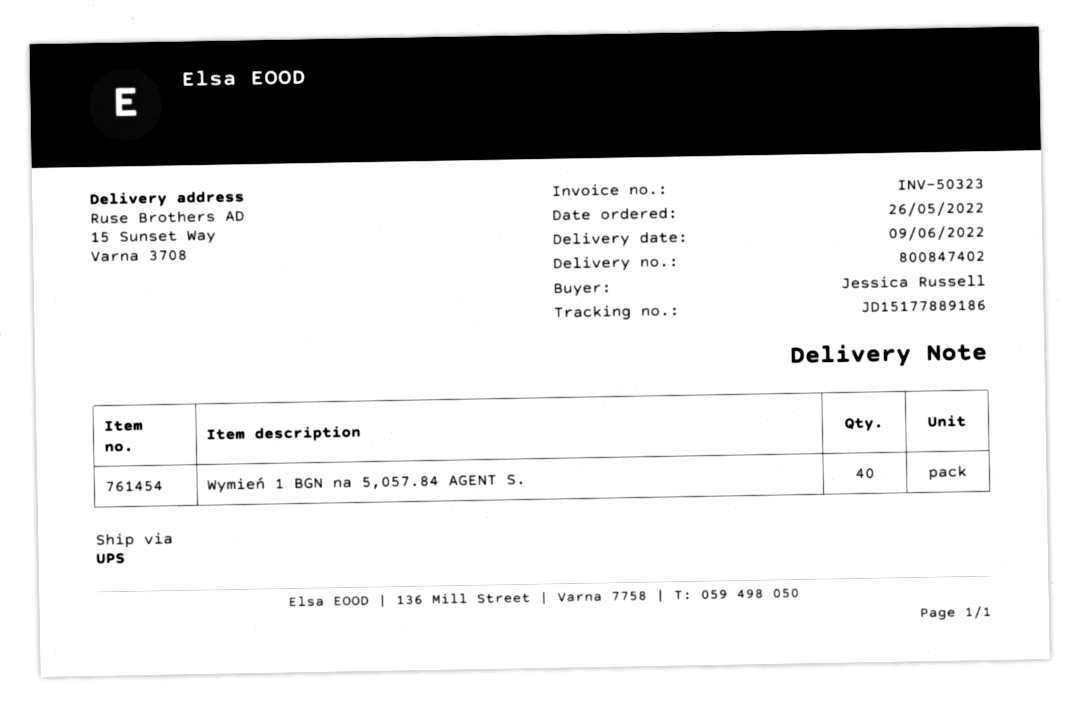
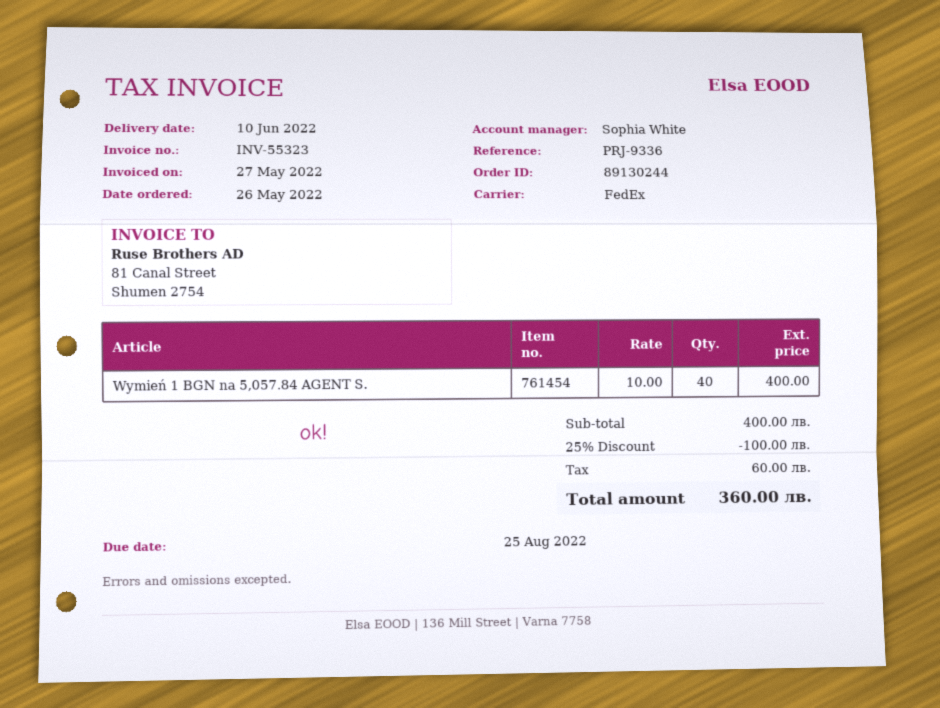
delivery date: 2022-06-09 -> 2022-06-10
invoice number: INV-50323 -> INV-55323
shipping method: UPS -> FedEx

